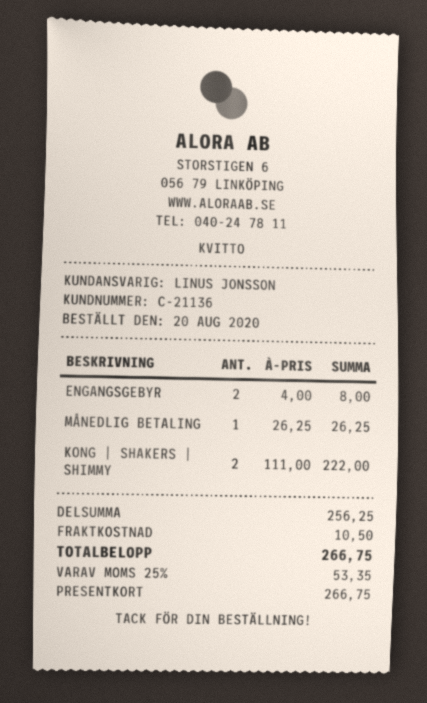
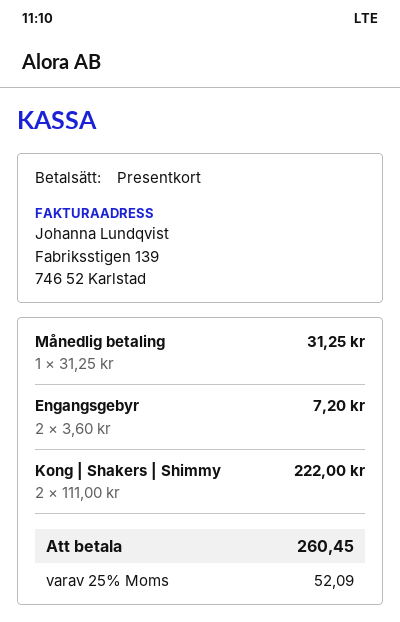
ENGANGSGEBYR: 2 x 4.00 = 8.00 -> 2 x 3.60 = 7.20
MÅNEDLIG BETALING: 1 x 26.25 = 26.25 -> 1 x 31.25 = 31.25
shipping: 10.50 -> none
tax: 25% = 53.35 -> 25% = 52.09
total: 266.75 -> 260.45

